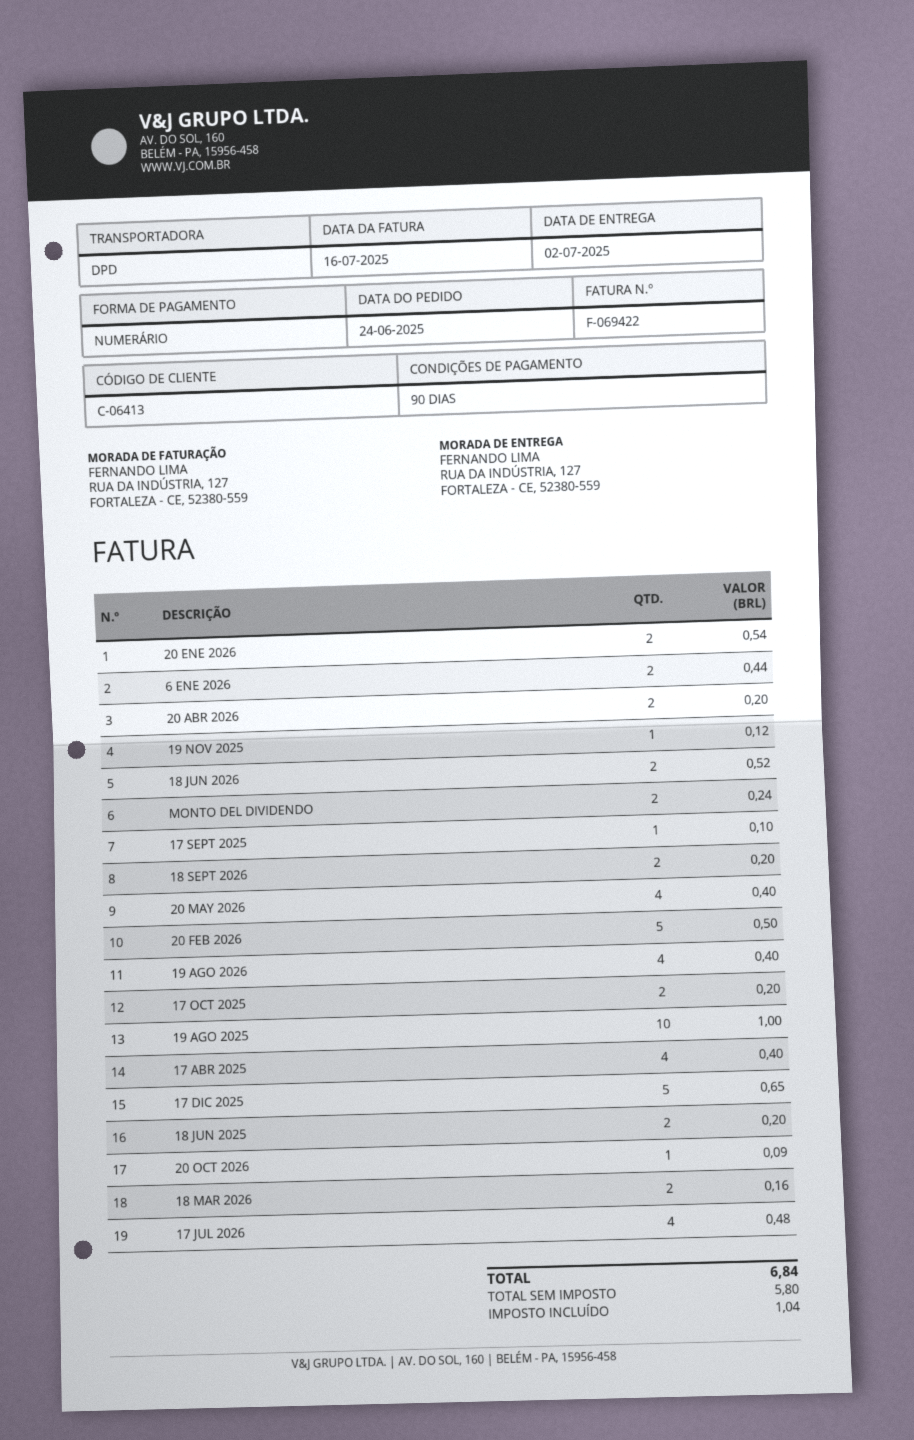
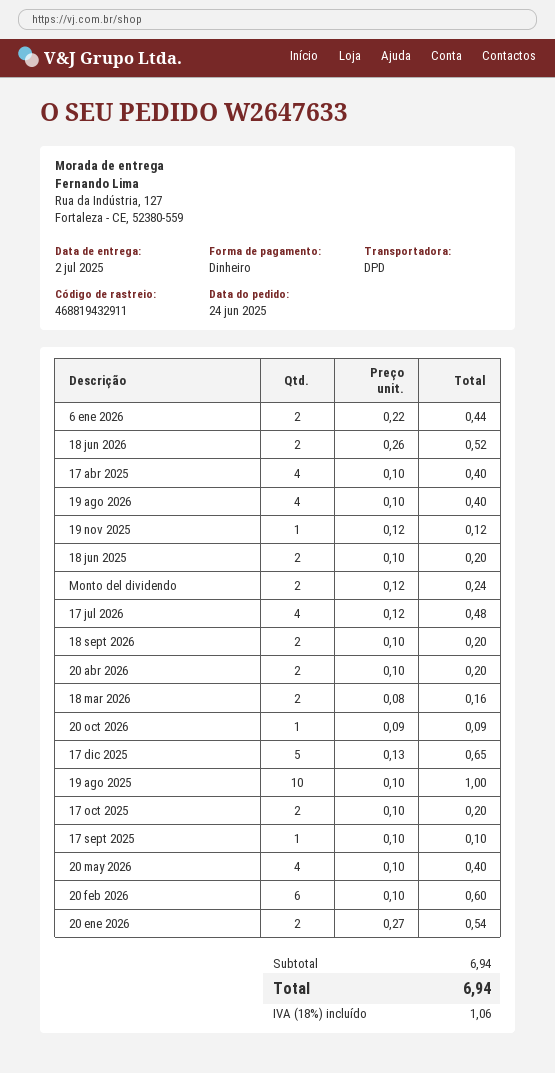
20 FEB 2026: 5 for 0.50 -> 6 for 0.60
tax: 1.04 -> 1.06
total: 6.84 -> 6.94

